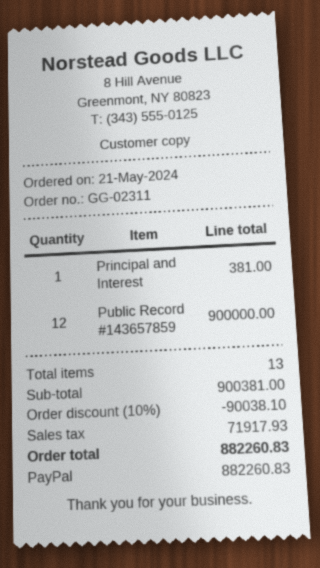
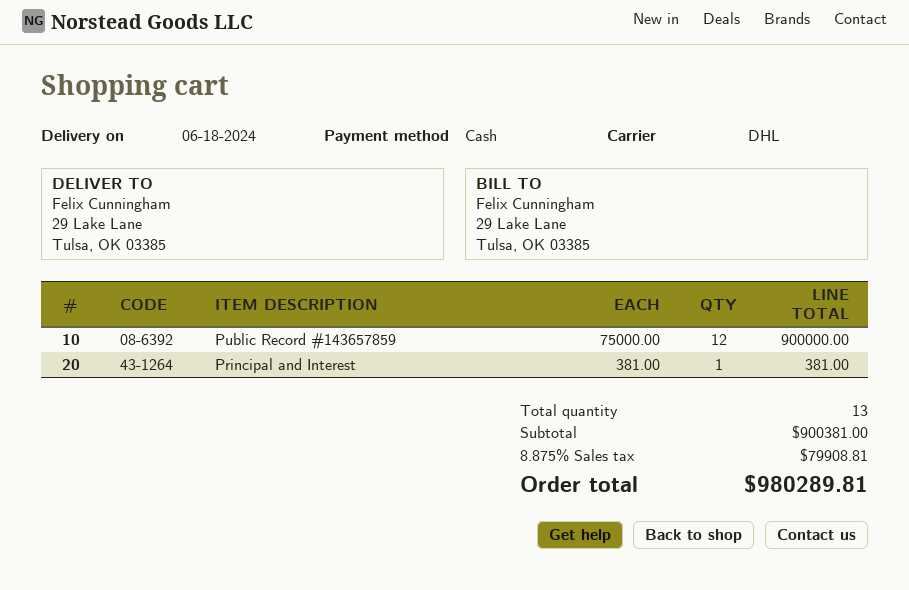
payment method: PayPal -> cash
discount: 10% = 90038.10 -> none
tax: 71917.93 -> 79908.81
total: 882260.83 -> 980289.81

